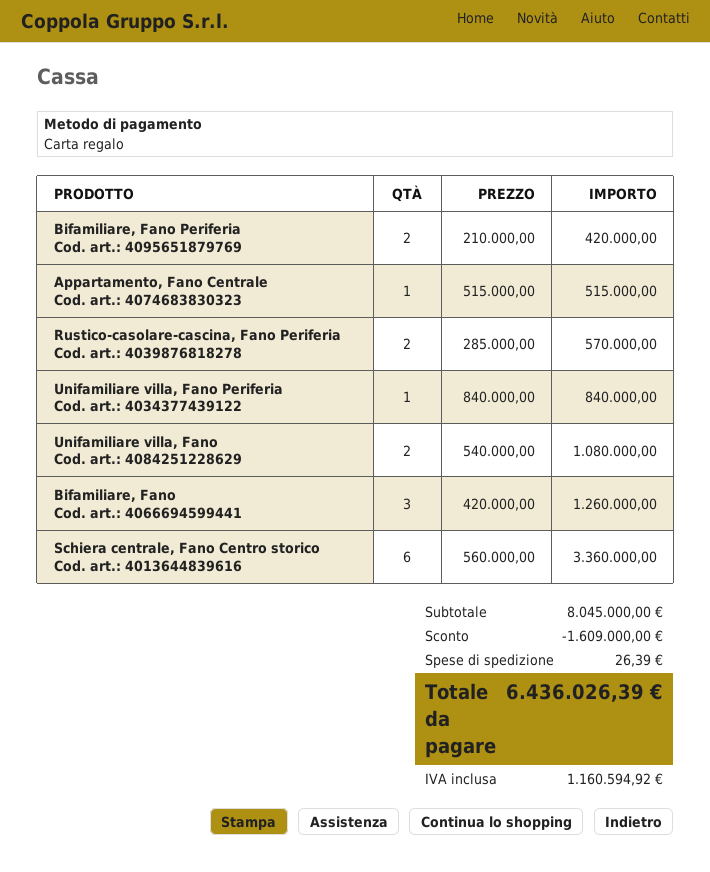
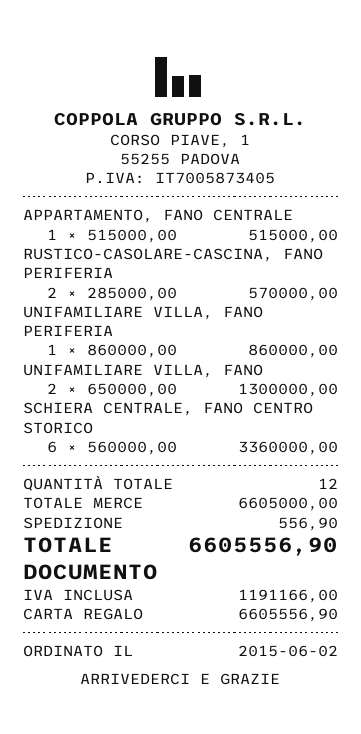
Bifamiliare, Fano Periferia: 2 x 210000.00 = 420000.00 -> none
Unifamiliare villa, Fano Periferia: 1 x 840000.00 = 840000.00 -> 1 x 860000.00 = 860000.00
Unifamiliare villa, Fano: 2 x 540000.00 = 1080000.00 -> 2 x 650000.00 = 1300000.00
Bifamiliare, Fano: 3 x 420000.00 = 1260000.00 -> none
subtotal: 8045000.00 -> 6605000.00
discount: 1609000.00 -> none
shipping: 26.39 -> 556.90
tax: 1160594.92 -> 1191166.00
total: 6436026.39 -> 6605556.90

